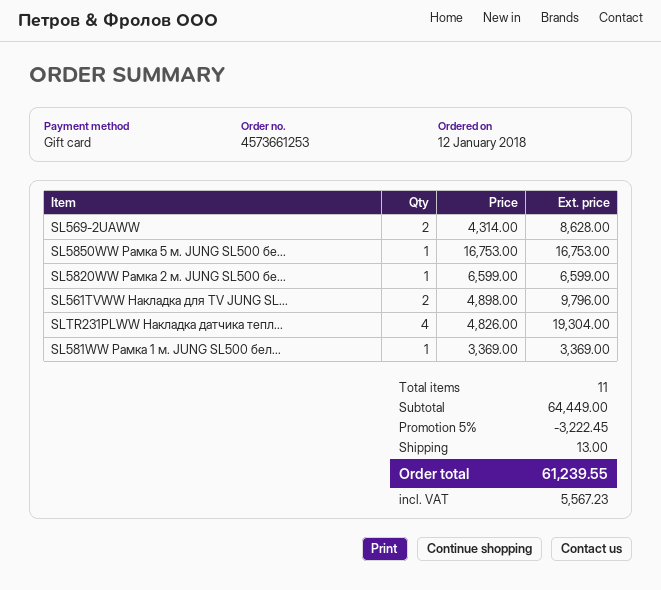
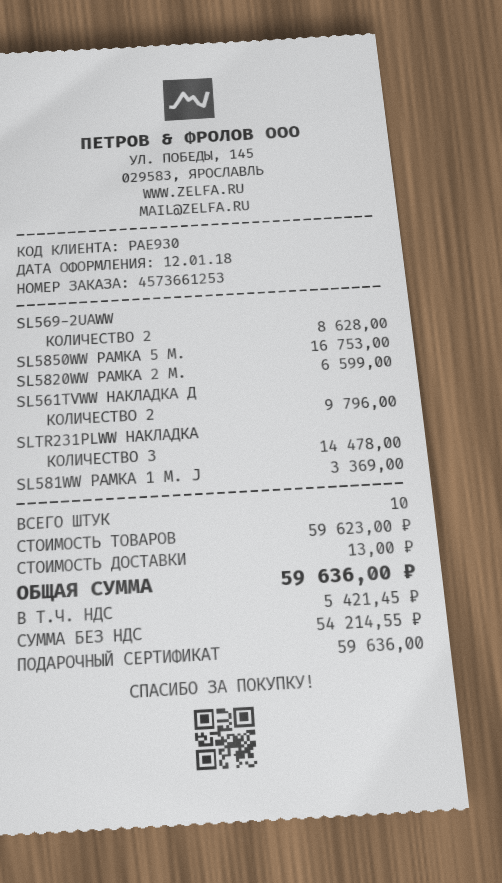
SLTR231PLWW Накладка датчика тепл...: 4 for 19304.00 -> 3 for 14478.00
total quantity: 11 -> 10
subtotal: 64449.00 -> 59623.00
discount: 5% = 3222.45 -> none
tax: 5567.23 -> 5421.45
total: 61239.55 -> 59636.00

